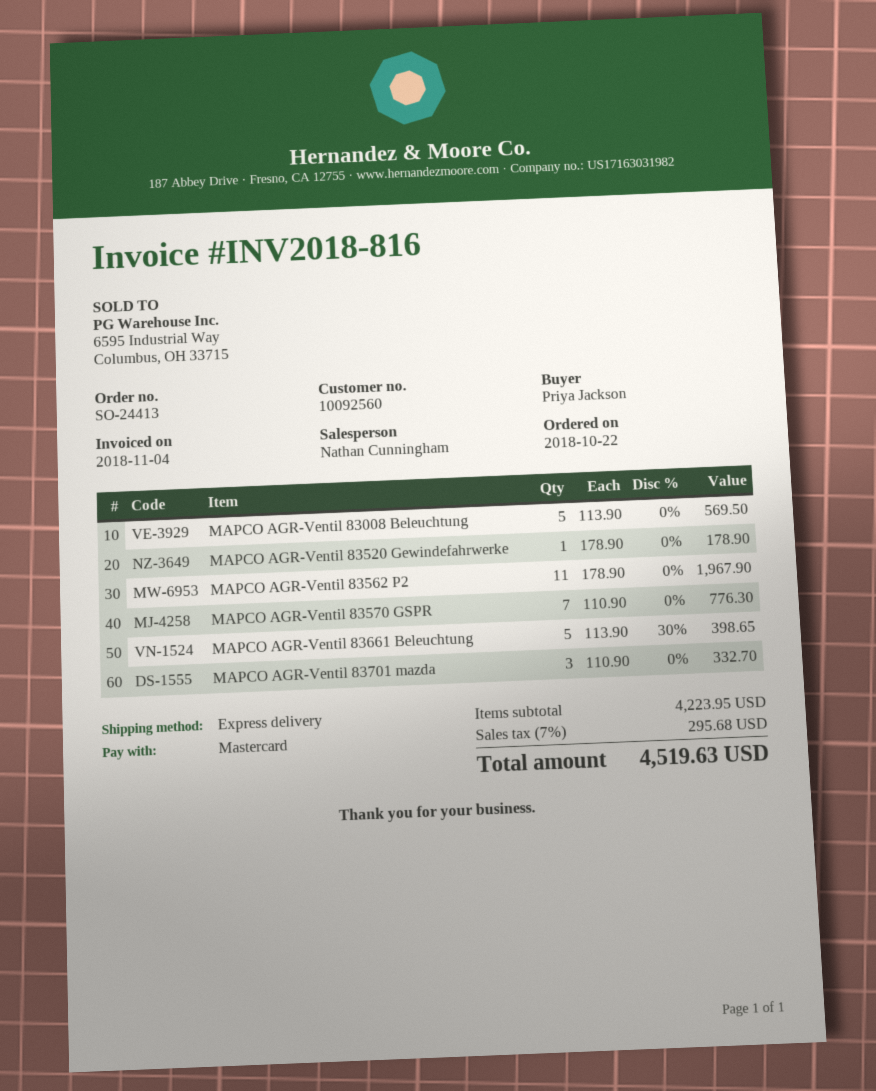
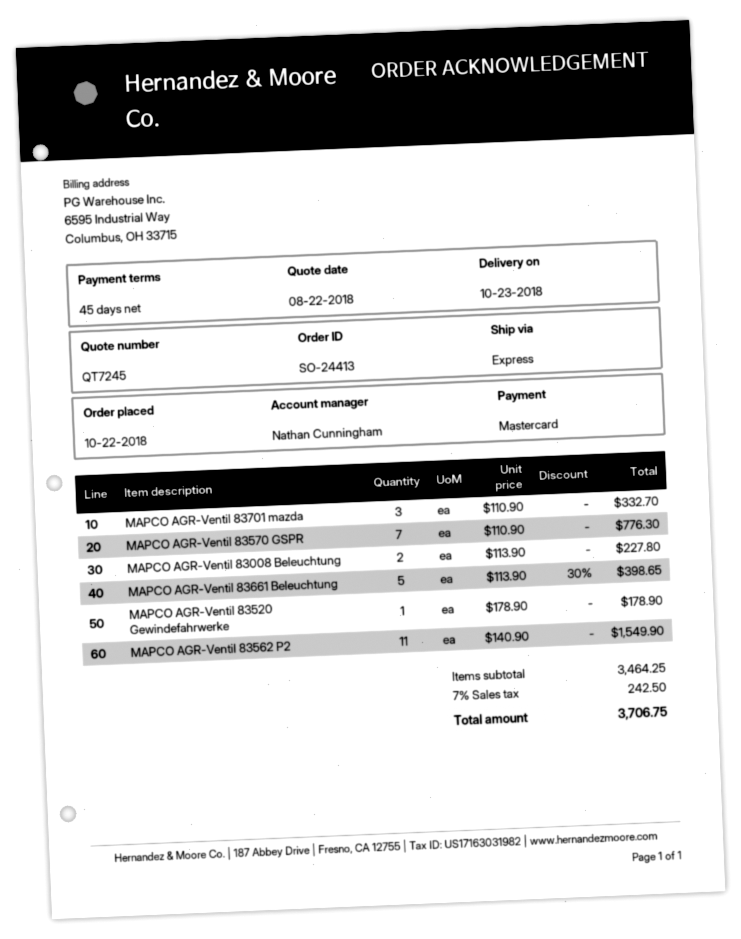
MAPCO AGR-Ventil 83008 Beleuchtung: 5 x 113.90 = 569.50 -> 2 x 113.90 = 227.80
MAPCO AGR-Ventil 83562 P2: 11 x 178.90 = 1967.90 -> 11 x 140.90 = 1549.90
subtotal: 4223.95 -> 3464.25
tax: 7% = 295.68 -> 7% = 242.50
total: 4519.63 -> 3706.75

